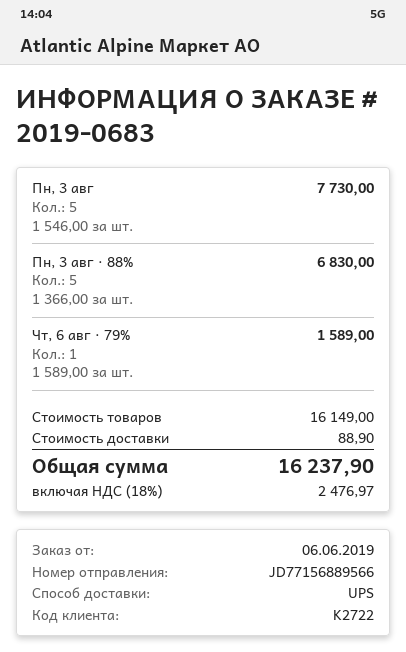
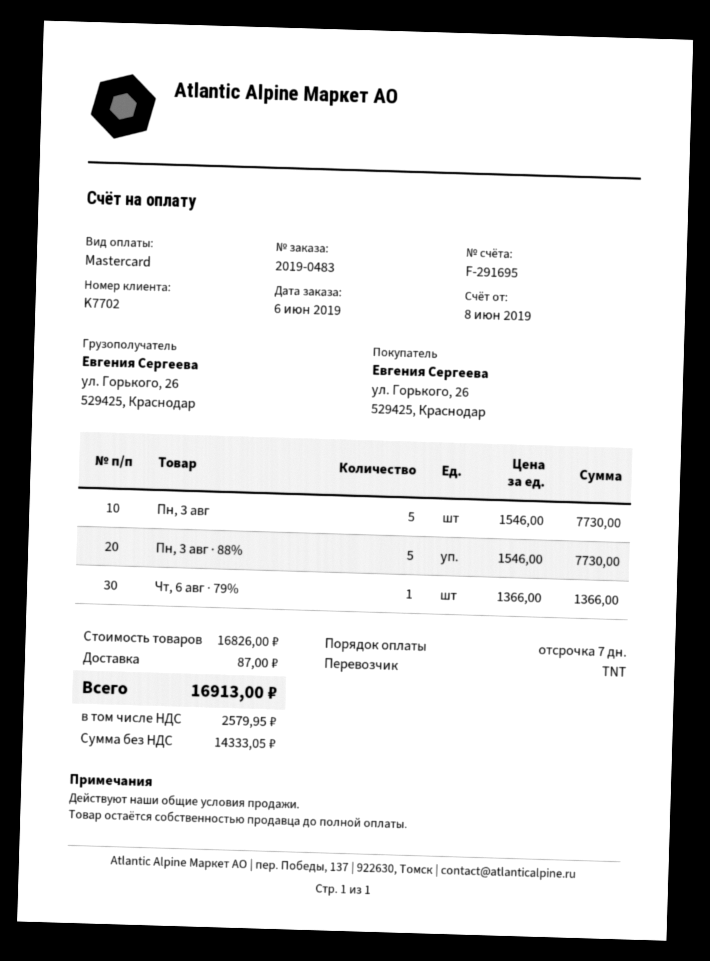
order number: 2019-0683 -> 2019-0483
customer number: K2722 -> K7702
shipping method: UPS -> TNT
Пн, 3 авг · 88%: 5 x 1366.00 = 6830.00 -> 5 x 1546.00 = 7730.00
Чт, 6 авг · 79%: 1 x 1589.00 = 1589.00 -> 1 x 1366.00 = 1366.00
subtotal: 16149.00 -> 16826.00
shipping: 88.90 -> 87.00
tax: 2476.97 -> 2579.95
total: 16237.90 -> 16913.00

